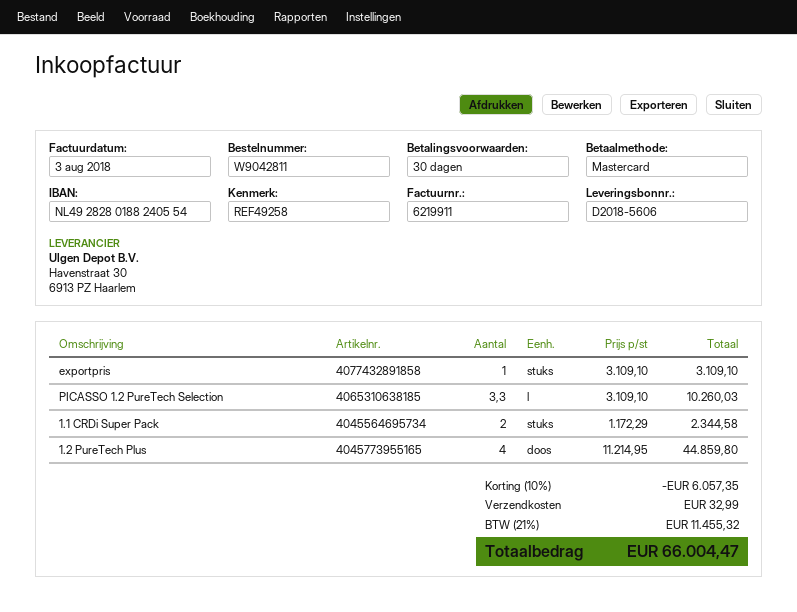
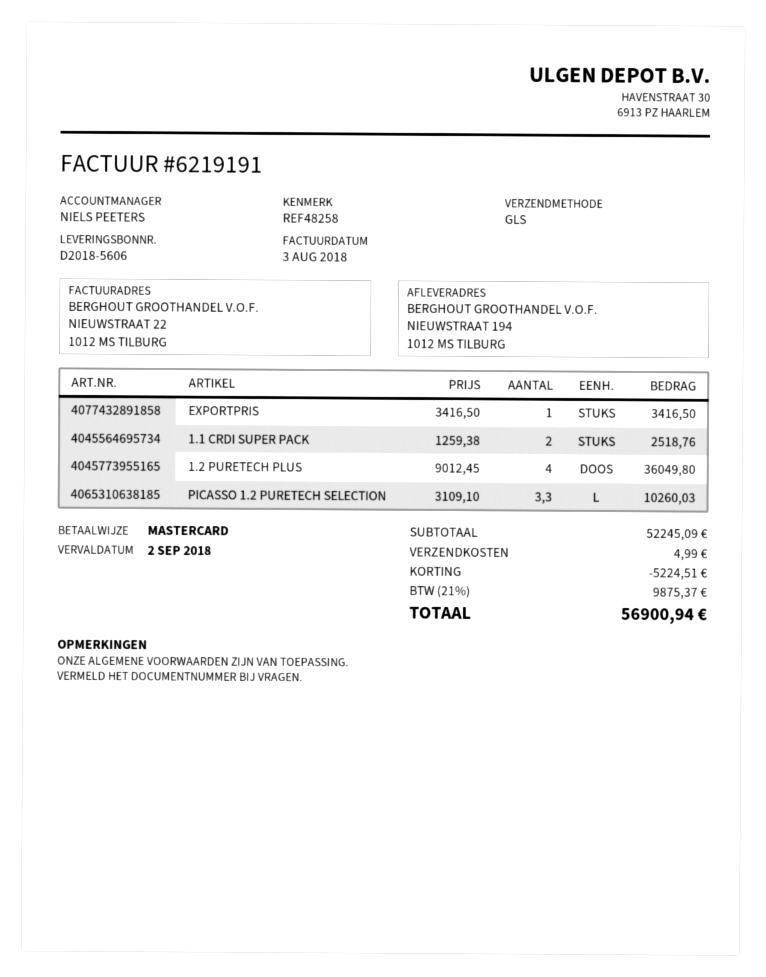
invoice number: 6219911 -> 6219191
reference: REF49258 -> REF48258
exportpris: 1 x 3109.10 = 3109.10 -> 1 x 3416.50 = 3416.50
1.1 CRDi Super Pack: 2 x 1172.29 = 2344.58 -> 2 x 1259.38 = 2518.76
1.2 PureTech Plus: 4 x 11214.95 = 44859.80 -> 4 x 9012.45 = 36049.80
discount: 6057.35 -> 5224.51
shipping: 32.99 -> 4.99
tax: 21% = 11455.32 -> 21% = 9875.37
total: 66004.47 -> 56900.94

